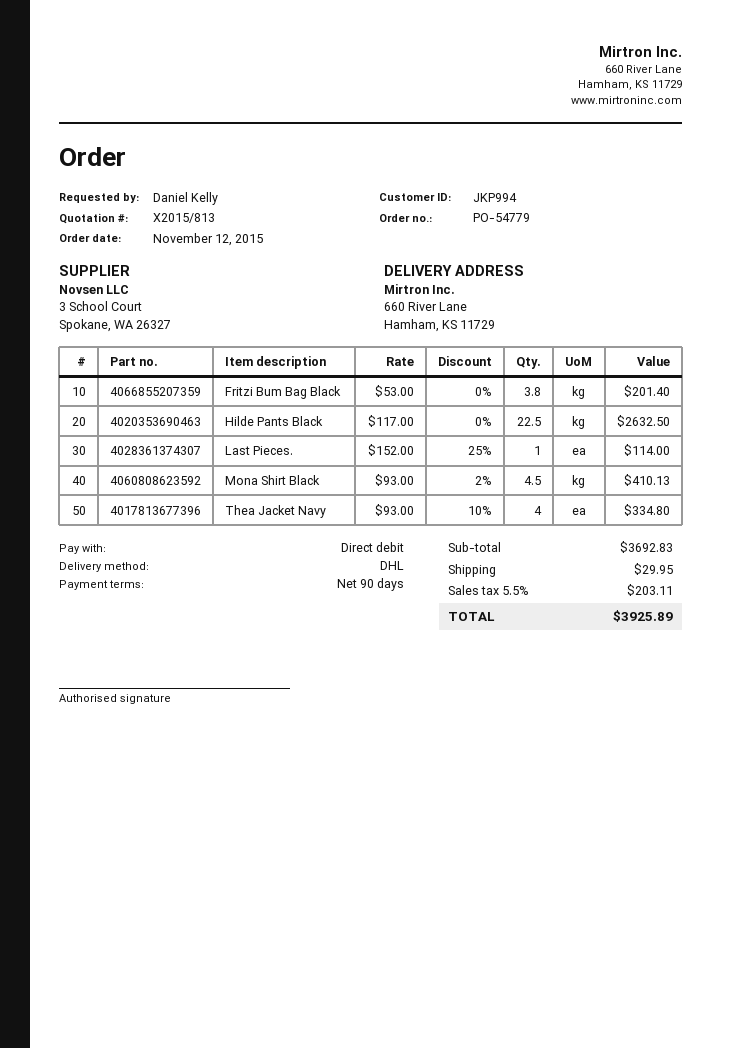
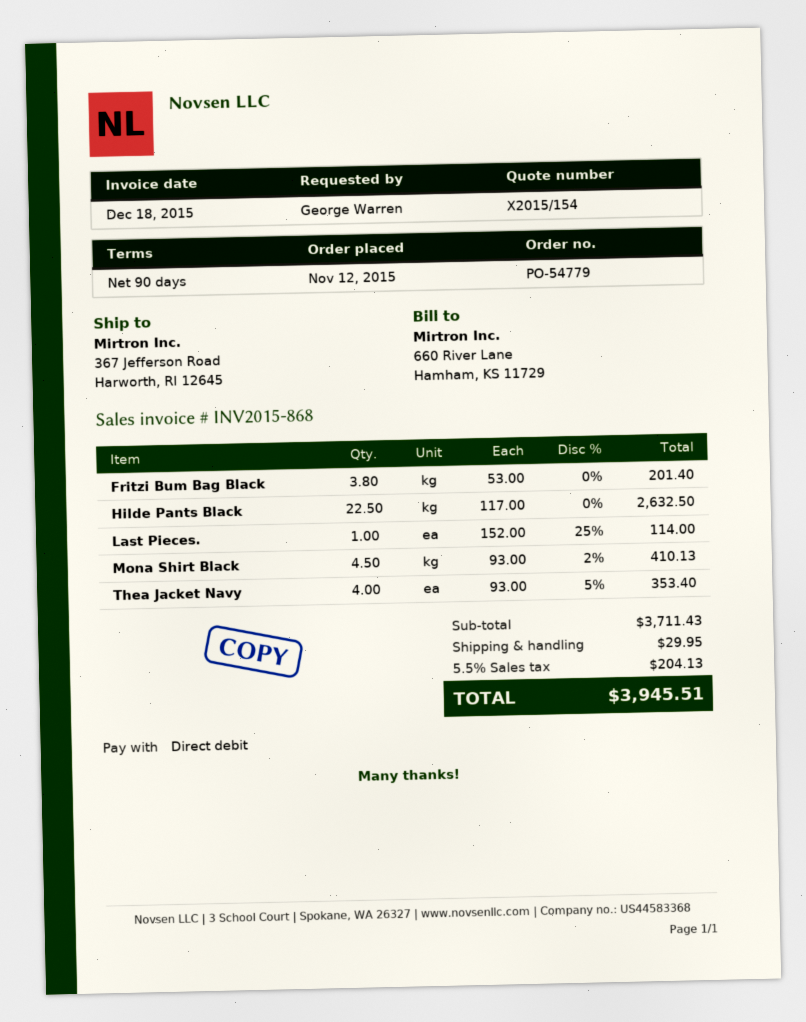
quote number: X2015/813 -> X2015/154
ordered by: Daniel Kelly -> George Warren
ship to: 660 River Lane, Hamham, KS 11729 -> 367 Jefferson Road, Harworth, RI 12645
Thea Jacket Navy: 4 x 93.00 - 10% = 334.80 -> 4 x 93.00 - 5% = 353.40
subtotal: 3692.83 -> 3711.43
tax: 5.5% = 203.11 -> 5.5% = 204.13
total: 3925.89 -> 3945.51

